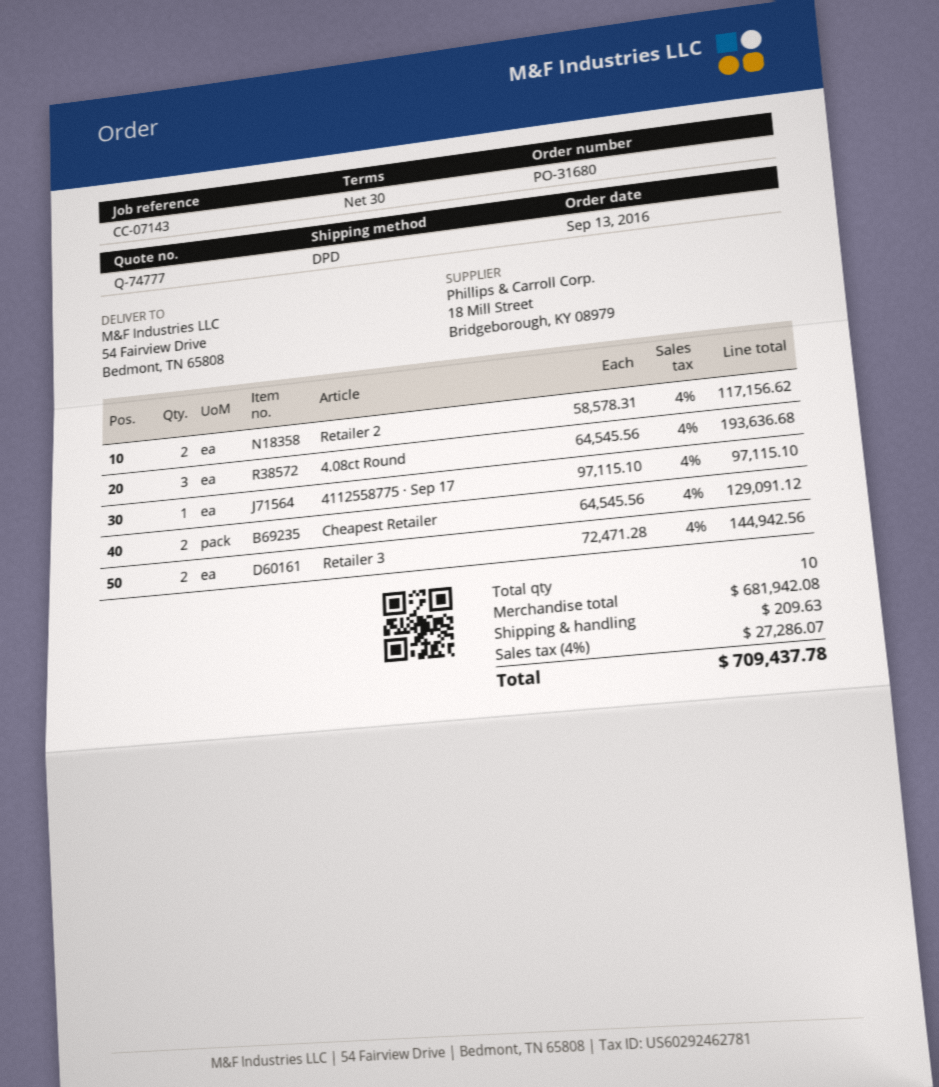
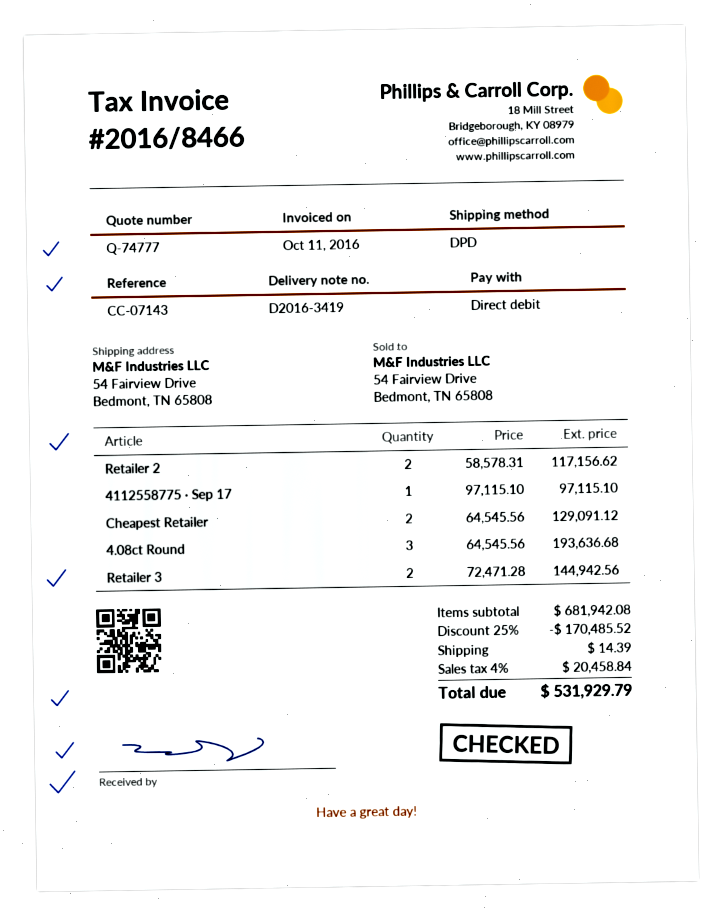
discount: none -> 25% = 170485.52
shipping: 209.63 -> 14.39
tax: 4% = 27286.07 -> 4% = 20458.84
total: 709437.78 -> 531929.79

